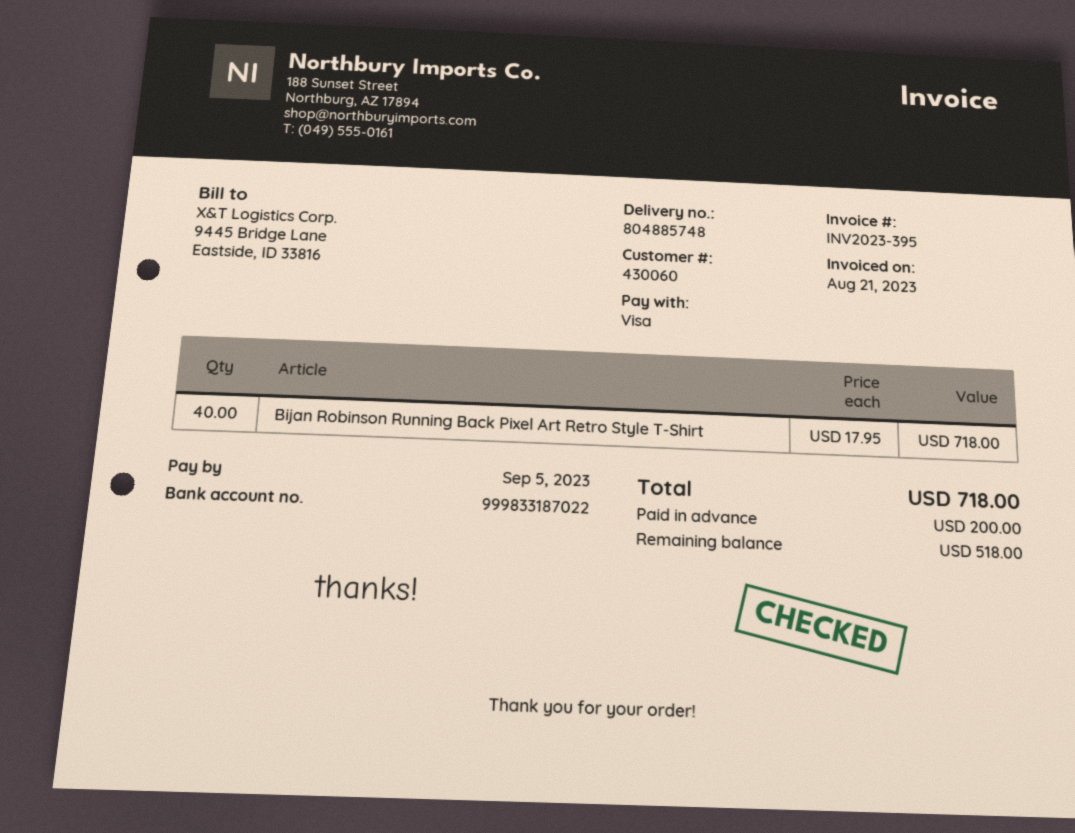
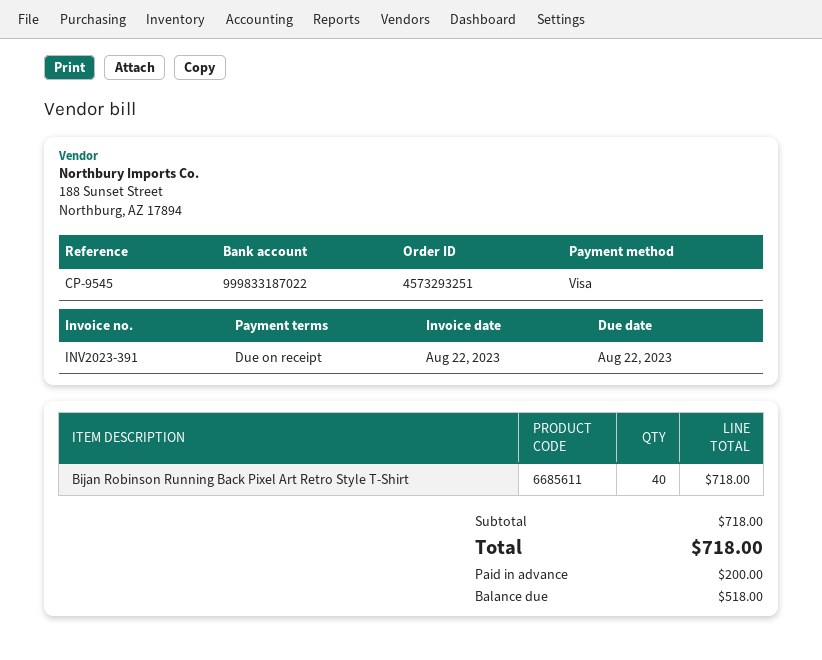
invoice number: INV2023-395 -> INV2023-391
invoice date: 2023-08-21 -> 2023-08-22
due date: 2023-09-05 -> 2023-08-22

